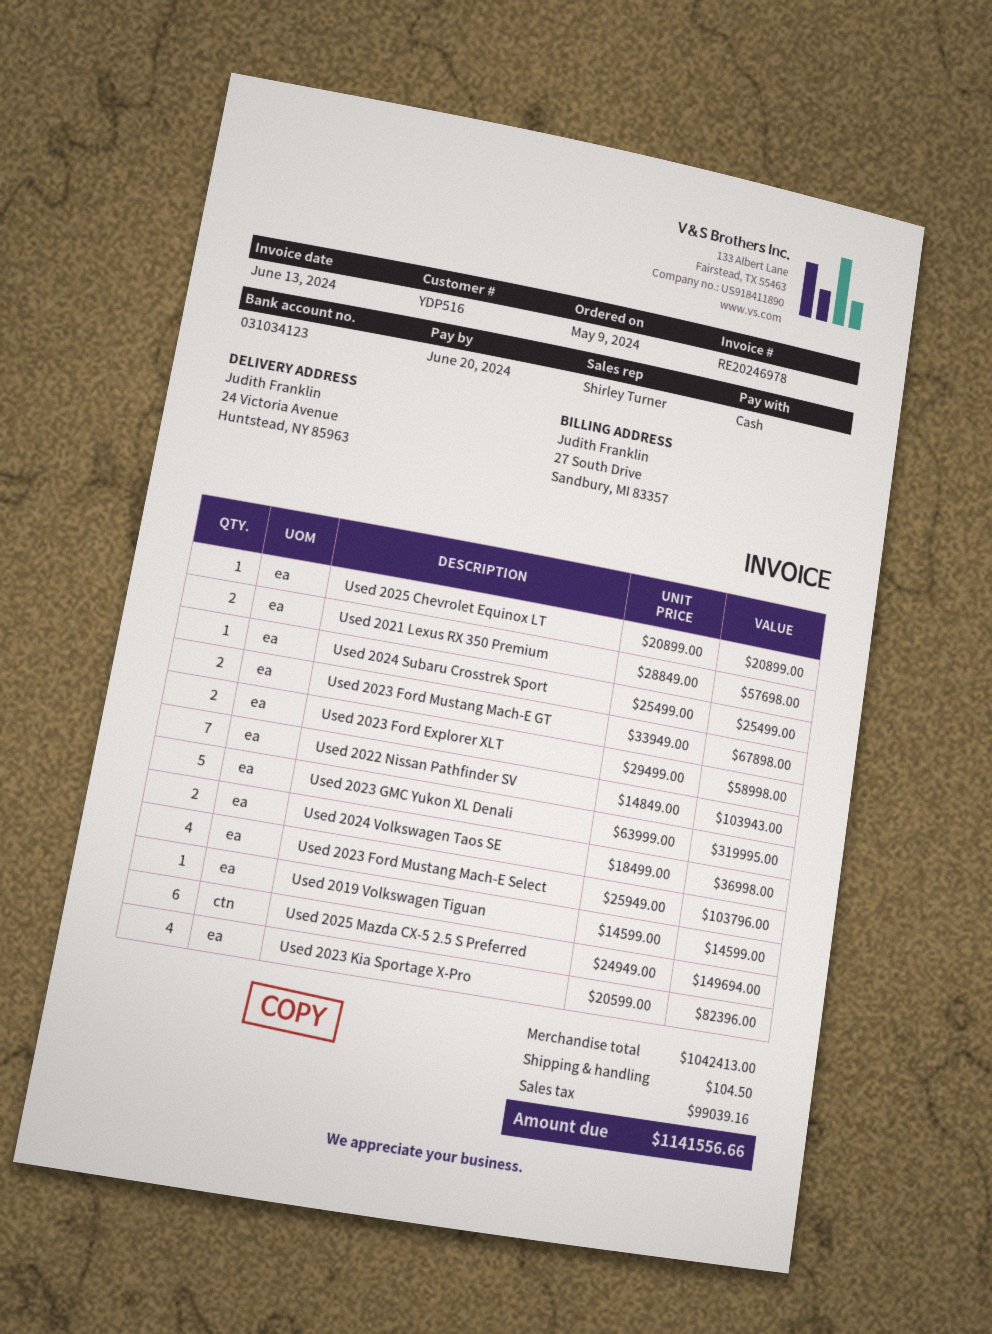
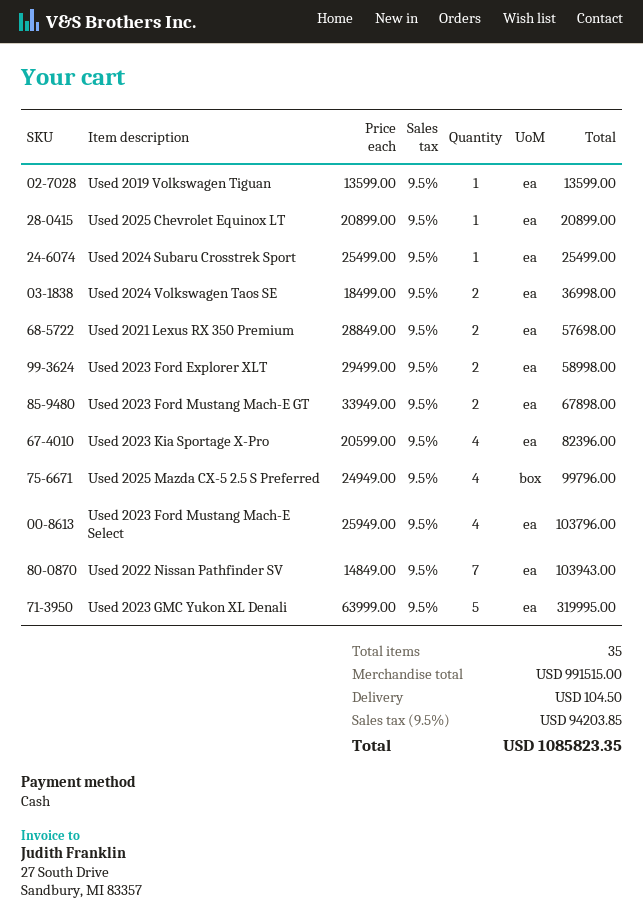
Used 2019 Volkswagen Tiguan: 1 x 14599.00 = 14599.00 -> 1 x 13599.00 = 13599.00
Used 2025 Mazda CX-5 2.5 S Preferred: 6 x 24949.00 = 149694.00 -> 4 x 24949.00 = 99796.00
subtotal: 1042413.00 -> 991515.00
tax: 99039.16 -> 94203.85
total: 1141556.66 -> 1085823.35

